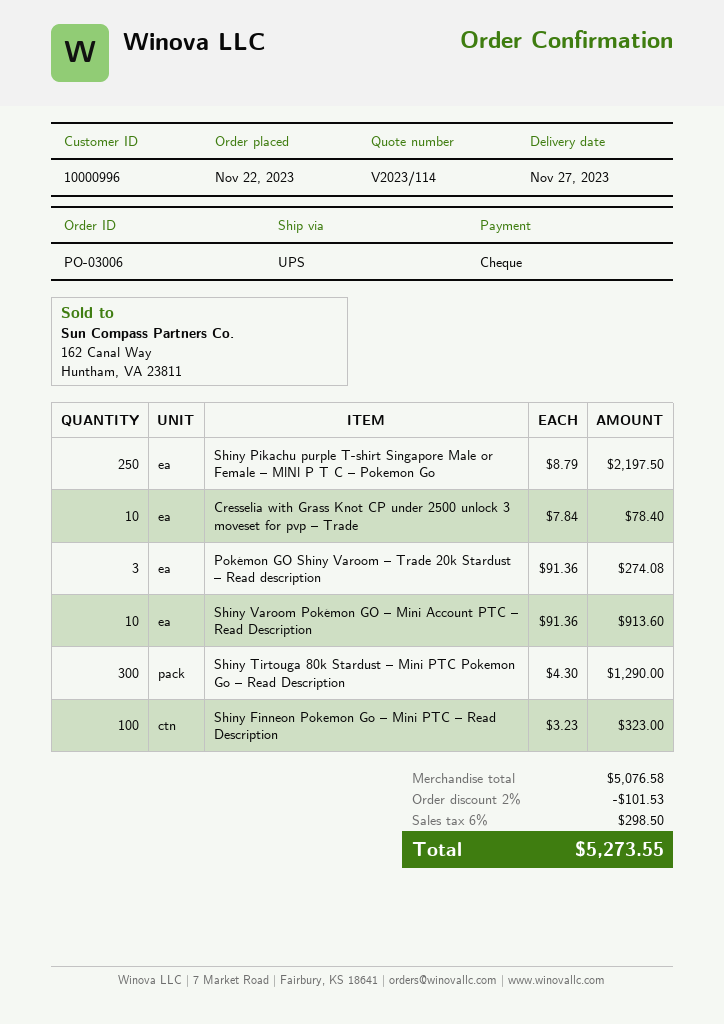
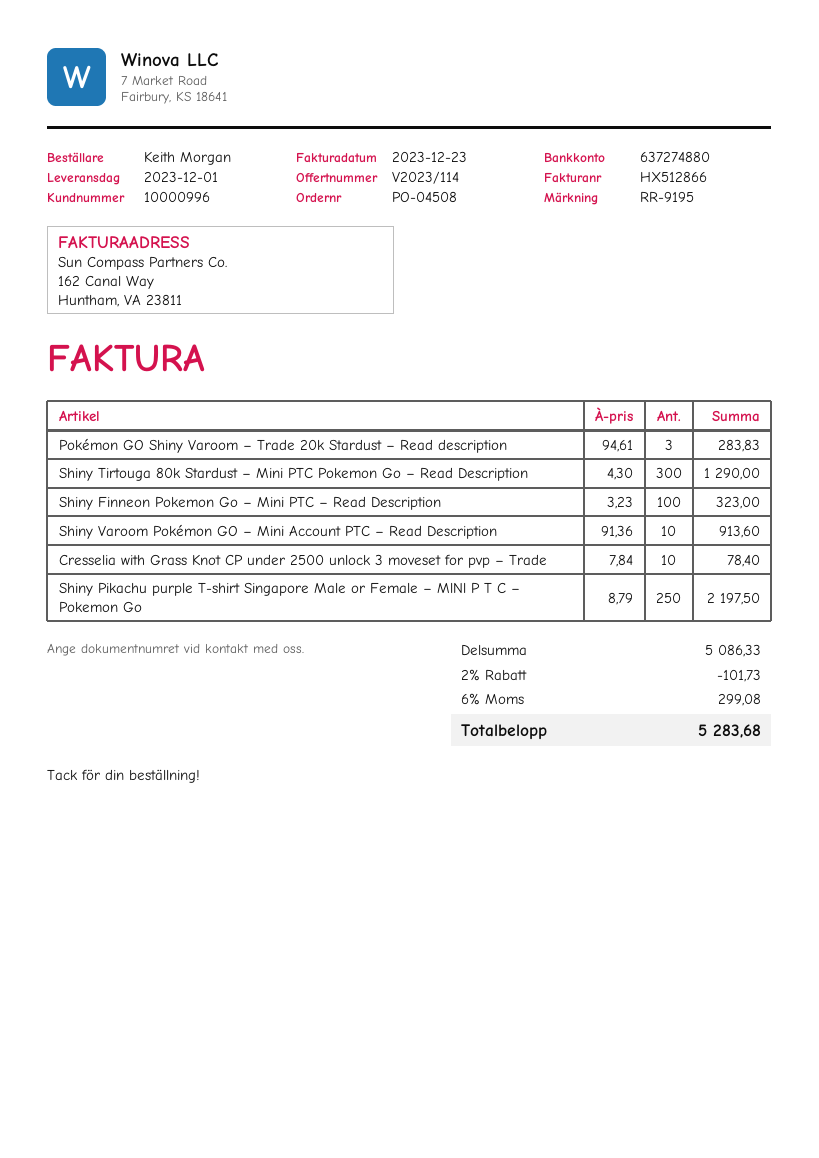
order number: PO-03006 -> PO-04508
delivery date: 2023-11-27 -> 2023-12-01
Pokémon GO Shiny Varoom – Trade 20k Stardust – Read description: 3 x 91.36 = 274.08 -> 3 x 94.61 = 283.83
subtotal: 5076.58 -> 5086.33
discount: 2% = 101.53 -> 2% = 101.73
tax: 6% = 298.50 -> 6% = 299.08
total: 5273.55 -> 5283.68

